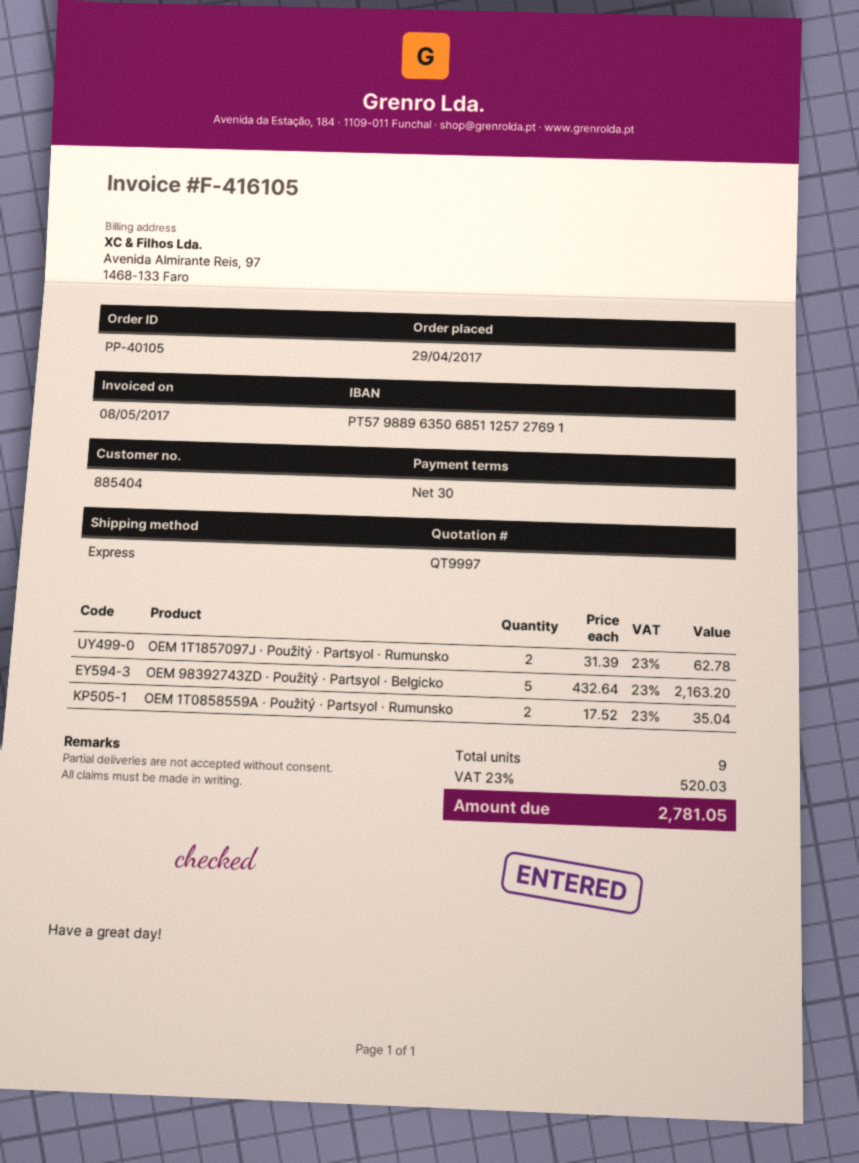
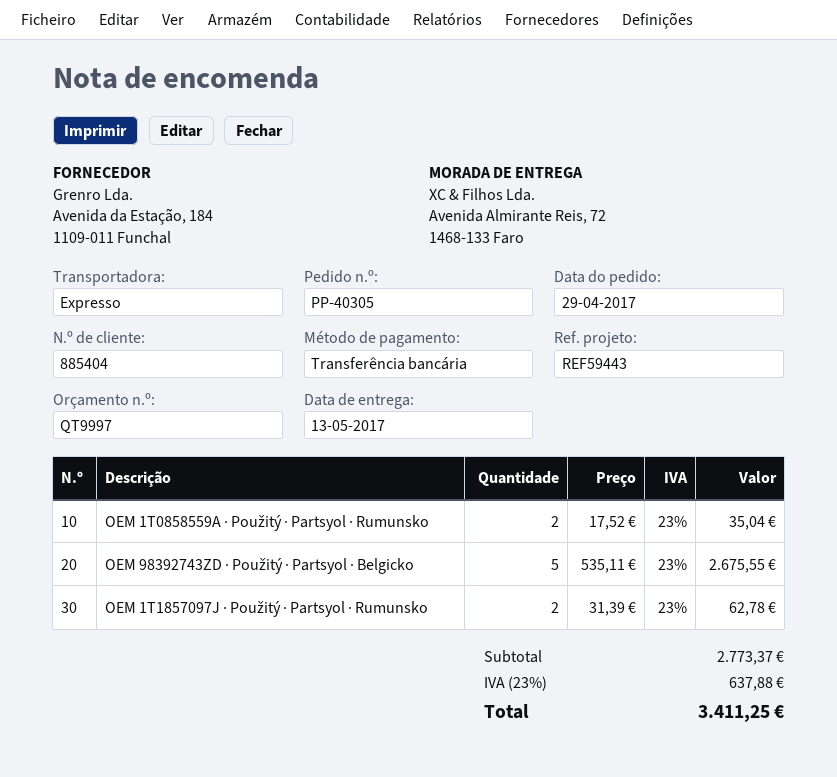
order number: PP-40105 -> PP-40305
OEM 98392743ZD · Použitý · Partsyol · Belgicko: 5 x 432.64 = 2163.20 -> 5 x 535.11 = 2675.55
tax: 23% = 520.03 -> 23% = 637.88
total: 2781.05 -> 3411.25

